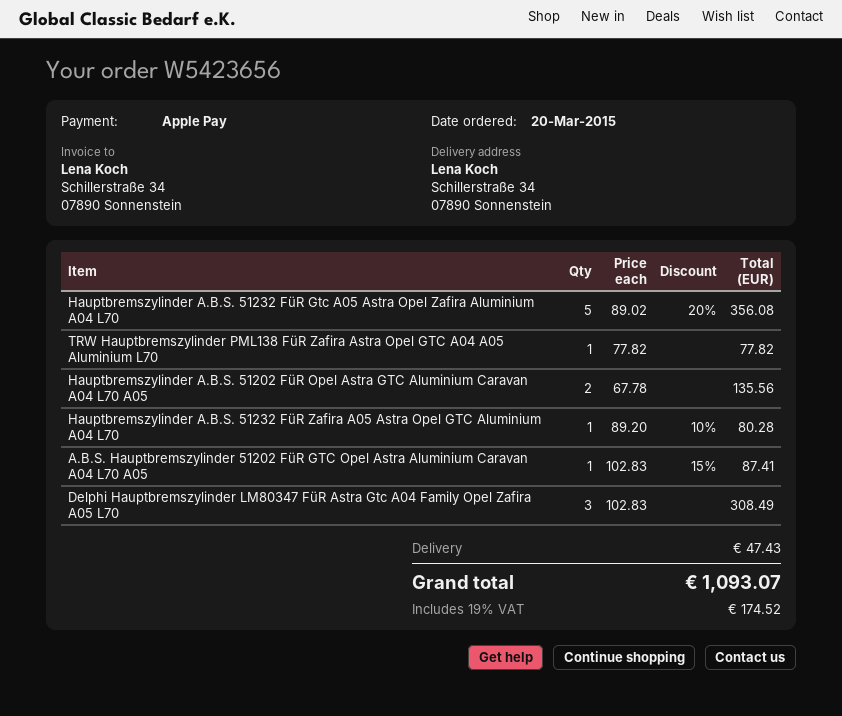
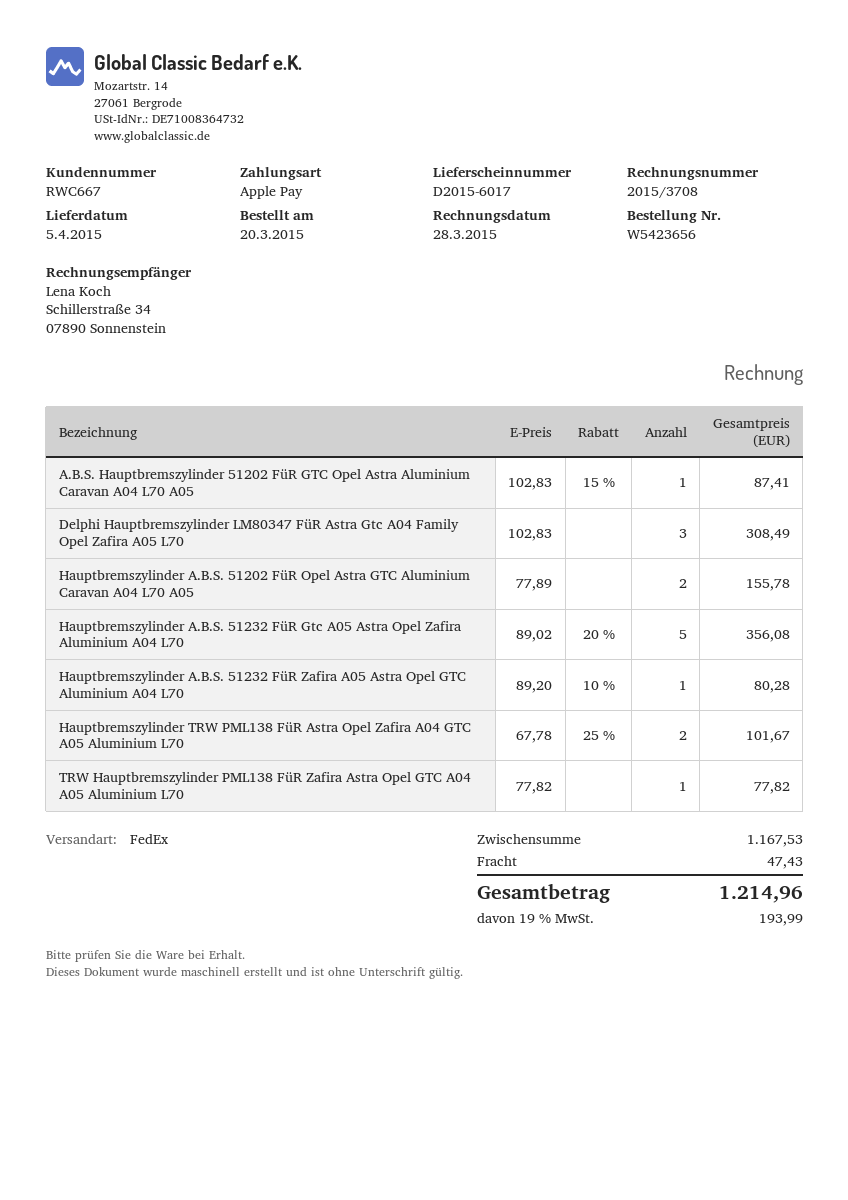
Hauptbremszylinder A.B.S. 51202 FüR Opel Astra GTC Aluminium Caravan A04 L70 A05: 2 x 67.78 = 135.56 -> 2 x 77.89 = 155.78
Hauptbremszylinder TRW PML138 FüR Astra Opel Zafira A04 GTC A05 Aluminium L70: none -> 2 x 67.78 - 25% = 101.67
tax: 19% = 174.52 -> 19% = 193.99
total: 1093.07 -> 1214.96

